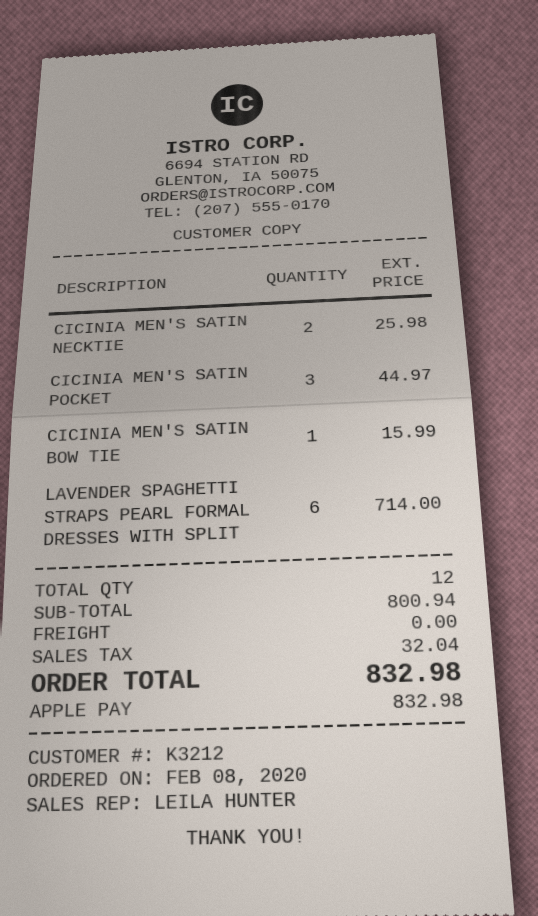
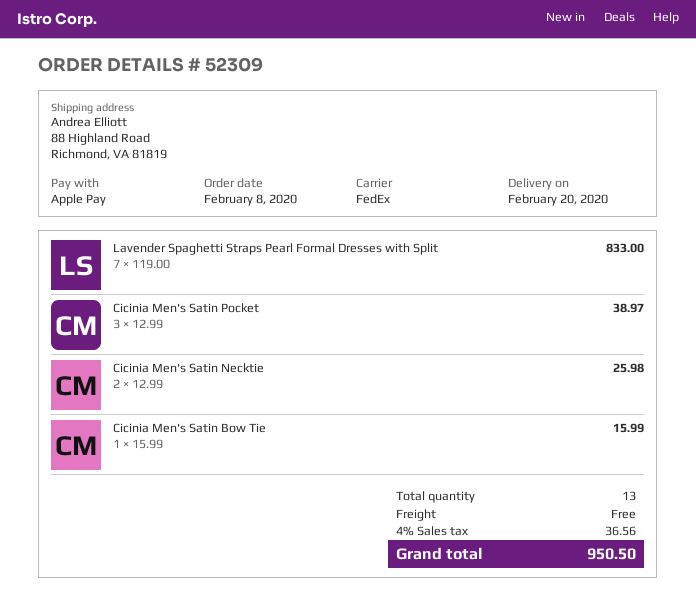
CICINIA MEN'S SATIN POCKET: 3 for 44.97 -> 3 for 38.97
LAVENDER SPAGHETTI STRAPS PEARL FORMAL DRESSES WITH SPLIT: 6 for 714.00 -> 7 for 833.00
total quantity: 12 -> 13
tax: 32.04 -> 36.56
total: 832.98 -> 950.50

